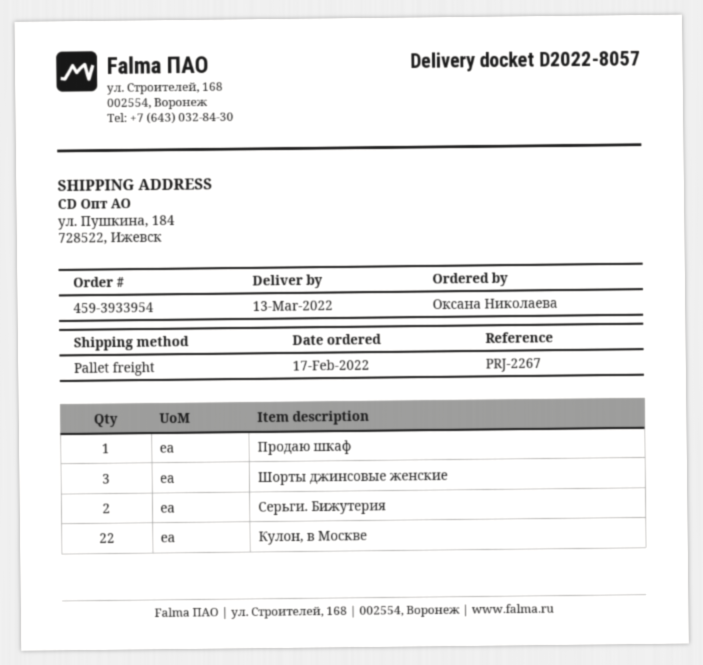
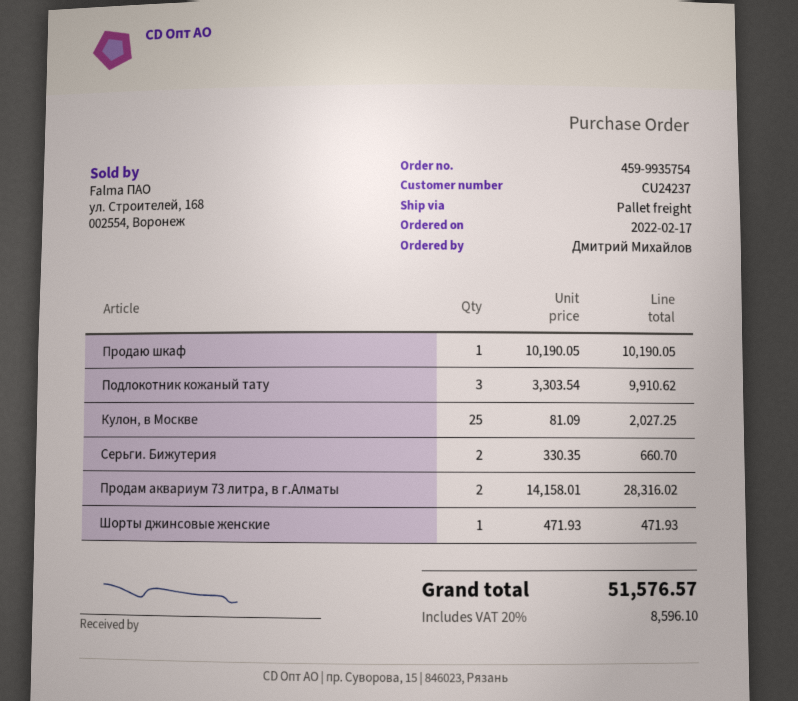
order number: 459-3933954 -> 459-9935754
ordered by: Оксана Николаева -> Дмитрий Михайлов
Шорты джинсовые женские: 3 -> 1
Кулон, в Москве: 22 -> 25
Подлокотник кожаный тату: none -> 3
Продам аквариум 73 литра, в г.Алматы: none -> 2

